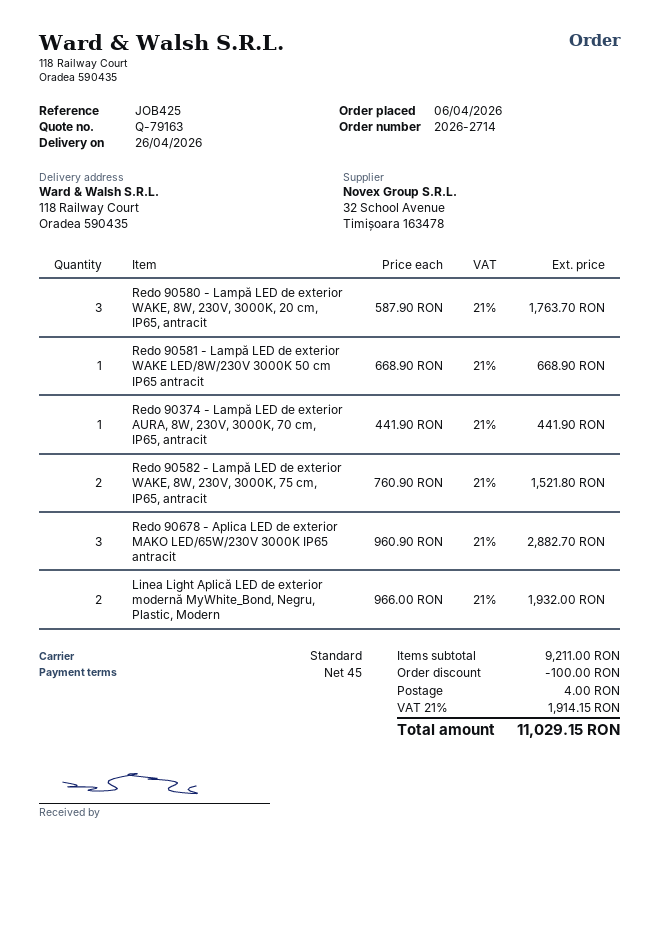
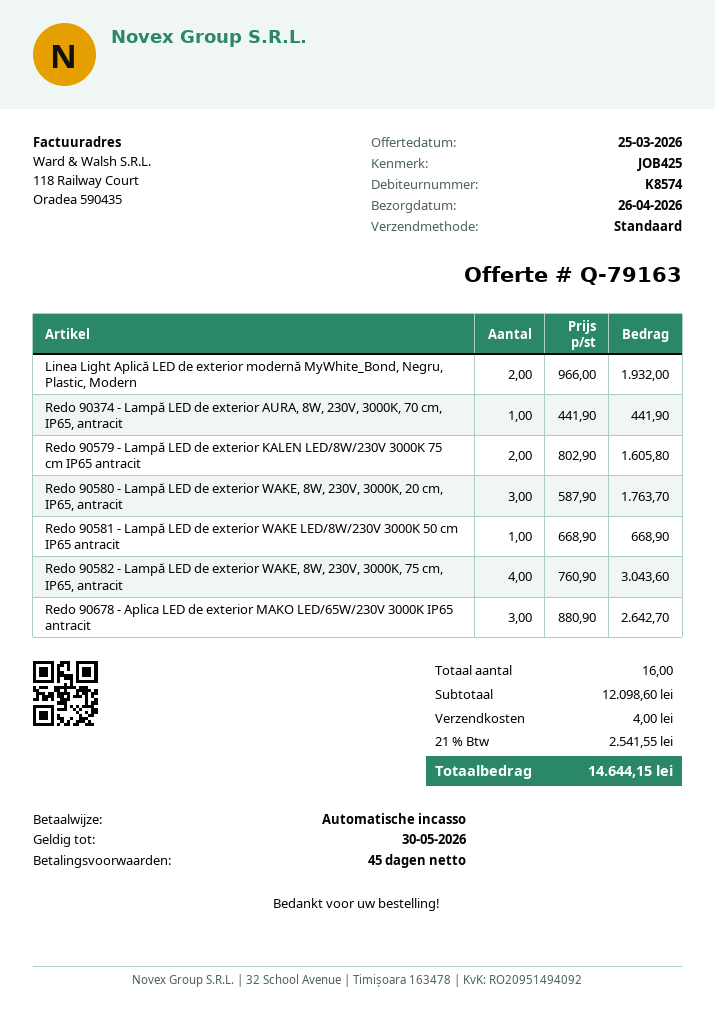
Redo 90582 - Lampă LED de exterior WAKE, 8W, 230V, 3000K, 75 cm, IP65, antracit: 2 x 760.90 = 1521.80 -> 4 x 760.90 = 3043.60
Redo 90678 - Aplica LED de exterior MAKO LED/65W/230V 3000K IP65 antracit: 3 x 960.90 = 2882.70 -> 3 x 880.90 = 2642.70
Redo 90579 - Lampă LED de exterior KALEN LED/8W/230V 3000K 75 cm IP65 antracit: none -> 2 x 802.90 = 1605.80
subtotal: 9211.00 -> 12098.60
discount: 100.00 -> none
tax: 21% = 1914.15 -> 21% = 2541.55
total: 11029.15 -> 14644.15

